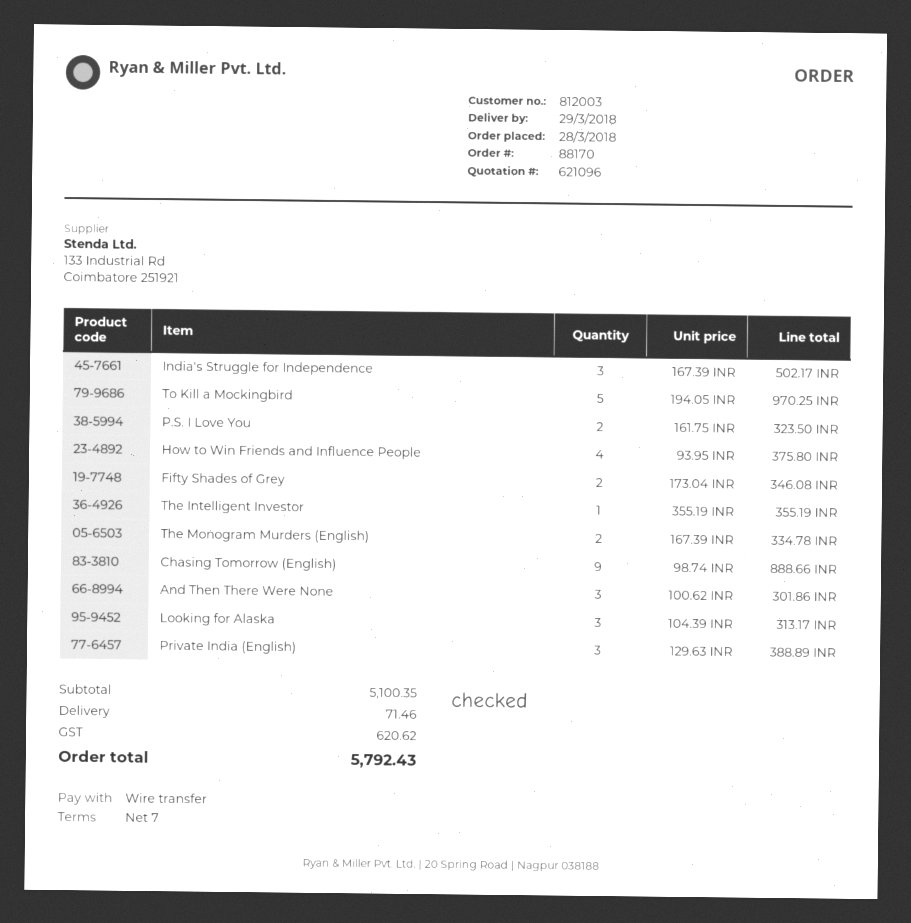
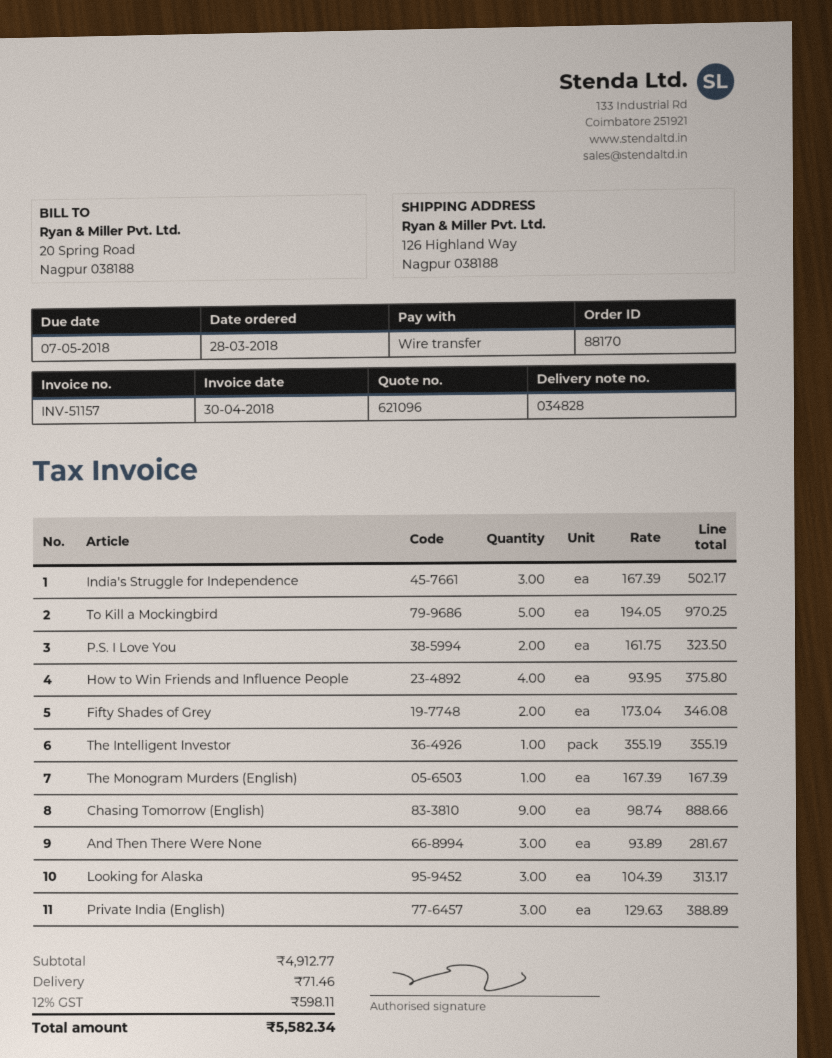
The Monogram Murders (English): 2 x 167.39 = 334.78 -> 1 x 167.39 = 167.39
And Then There Were None: 3 x 100.62 = 301.86 -> 3 x 93.89 = 281.67
subtotal: 5100.35 -> 4912.77
tax: 620.62 -> 598.11
total: 5792.43 -> 5582.34

